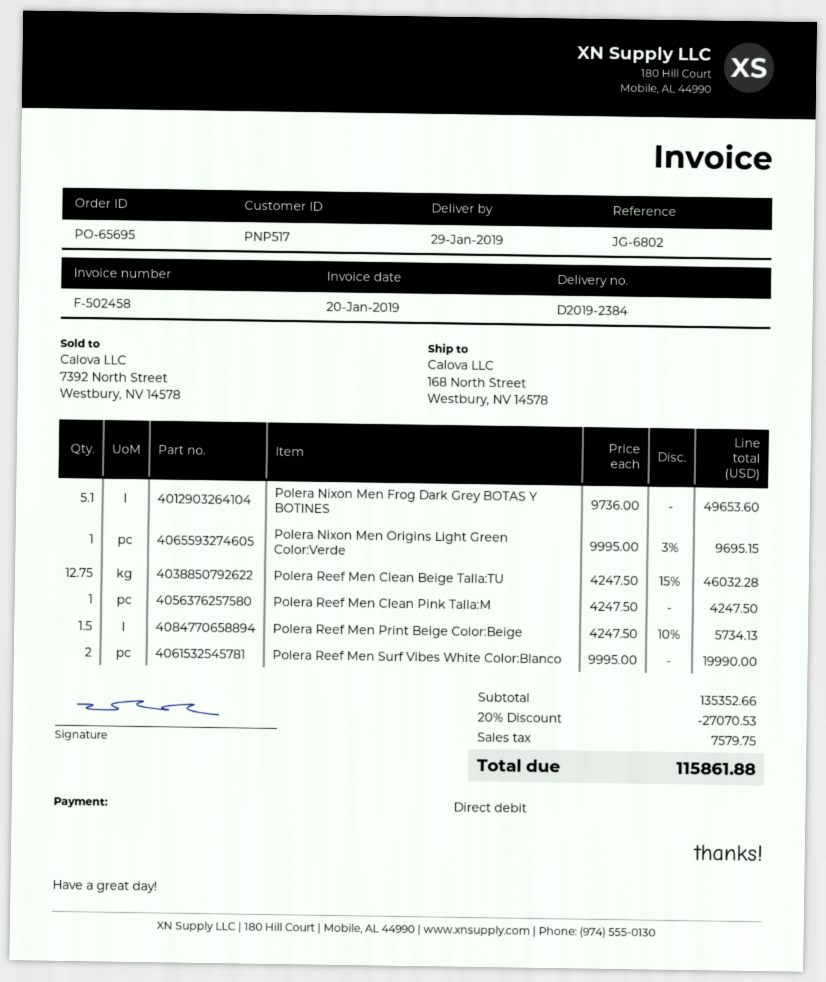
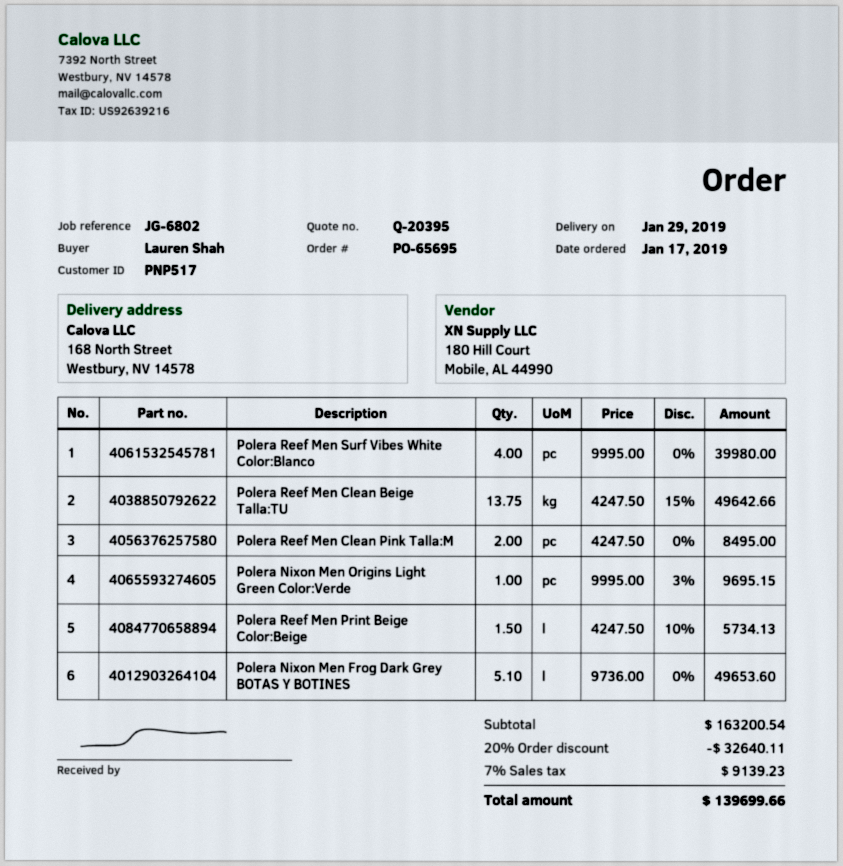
Polera Reef Men Clean Beige Talla:TU: 12.75 x 4247.50 - 15% = 46032.28 -> 13.75 x 4247.50 - 15% = 49642.66
Polera Reef Men Clean Pink Talla:M: 1 x 4247.50 = 4247.50 -> 2 x 4247.50 = 8495.00
Polera Reef Men Surf Vibes White Color:Blanco: 2 x 9995.00 = 19990.00 -> 4 x 9995.00 = 39980.00
subtotal: 135352.66 -> 163200.54
discount: 20% = 27070.53 -> 20% = 32640.11
tax: 7579.75 -> 9139.23
total: 115861.88 -> 139699.66

